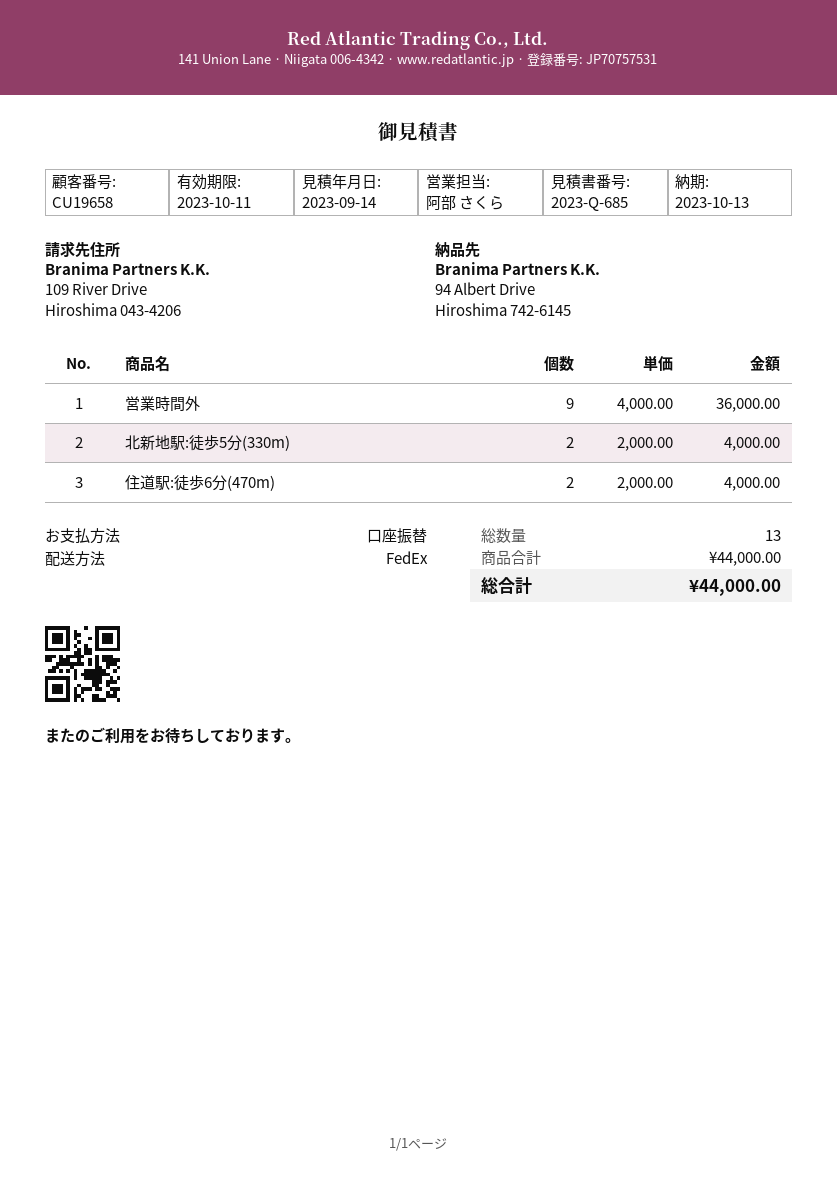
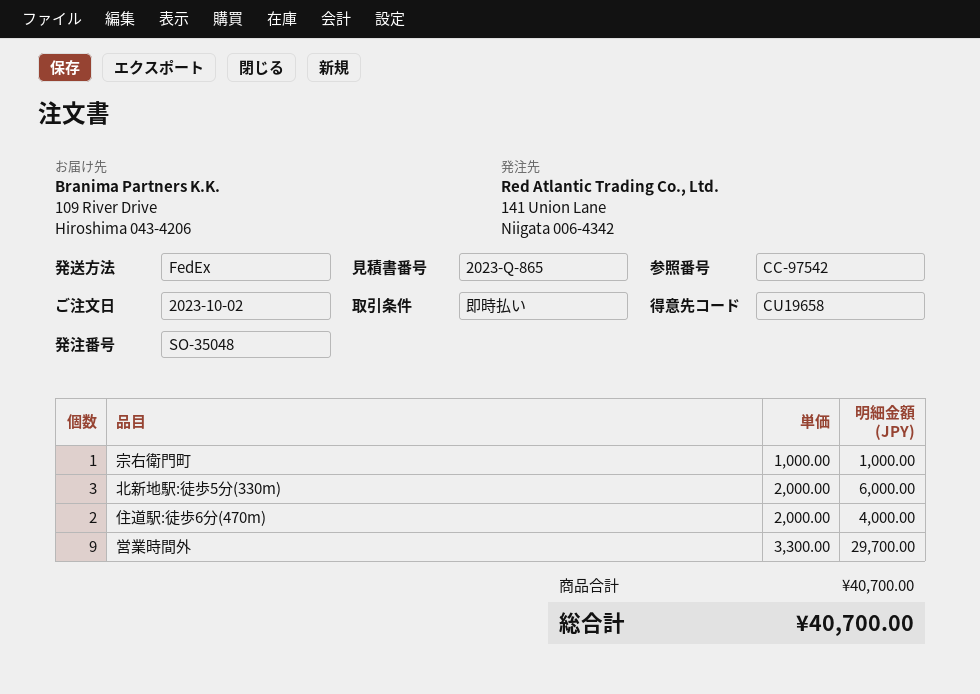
quote number: 2023-Q-685 -> 2023-Q-865
ship to: 94 Albert Drive, Hiroshima 742-6145 -> 109 River Drive, Hiroshima 043-4206
営業時間外: 9 x 4000.00 = 36000.00 -> 9 x 3300.00 = 29700.00
北新地駅:徒歩5分(330m): 2 x 2000.00 = 4000.00 -> 3 x 2000.00 = 6000.00
宗右衛門町: none -> 1 x 1000.00 = 1000.00
subtotal: 44000.00 -> 40700.00
total: 44000.00 -> 40700.00

